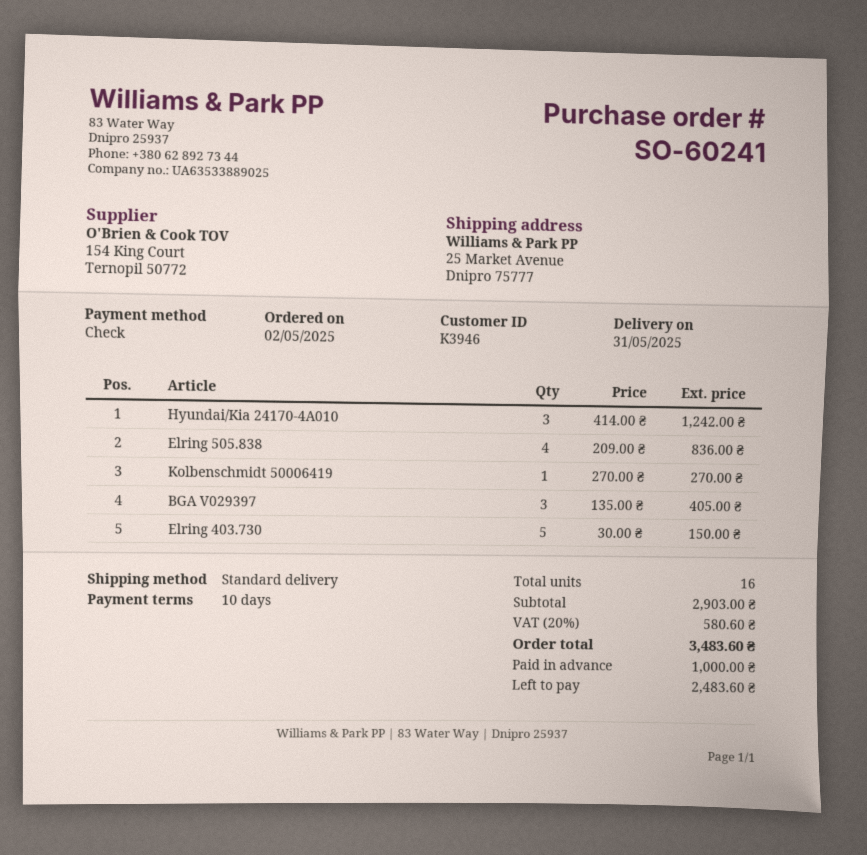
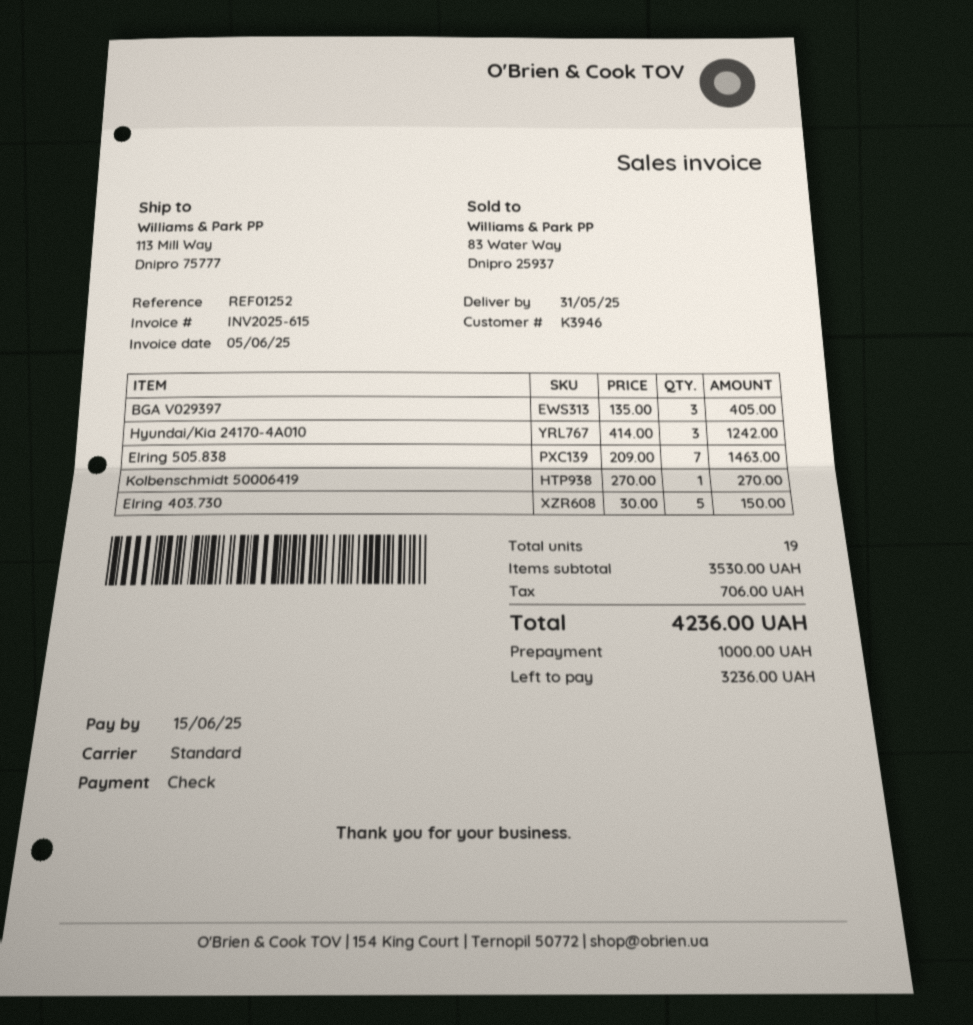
ship to: 25 Market Avenue, Dnipro 75777 -> 113 Mill Way, Dnipro 75777
Elring 505.838: 4 x 209.00 = 836.00 -> 7 x 209.00 = 1463.00
total quantity: 16 -> 19
subtotal: 2903.00 -> 3530.00
tax: 580.60 -> 706.00
total: 3483.60 -> 4236.00
balance: 2483.60 -> 3236.00

